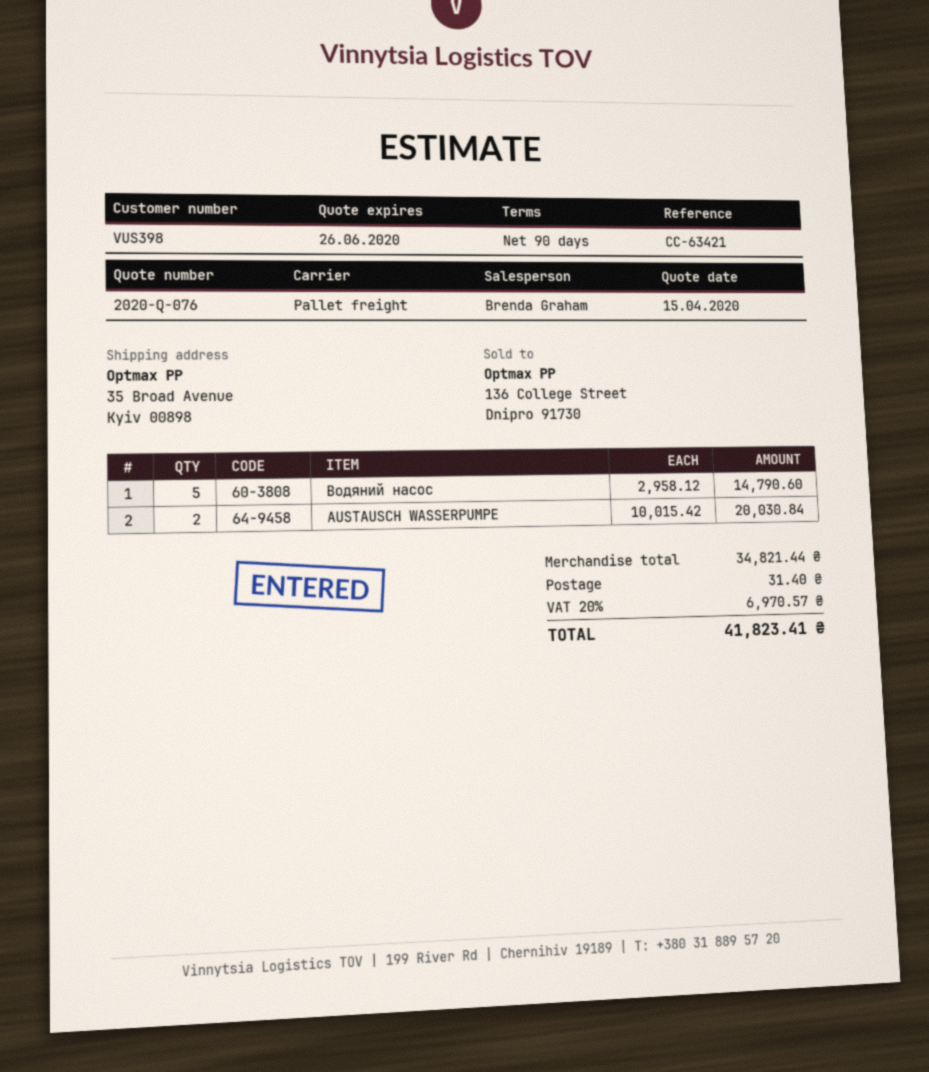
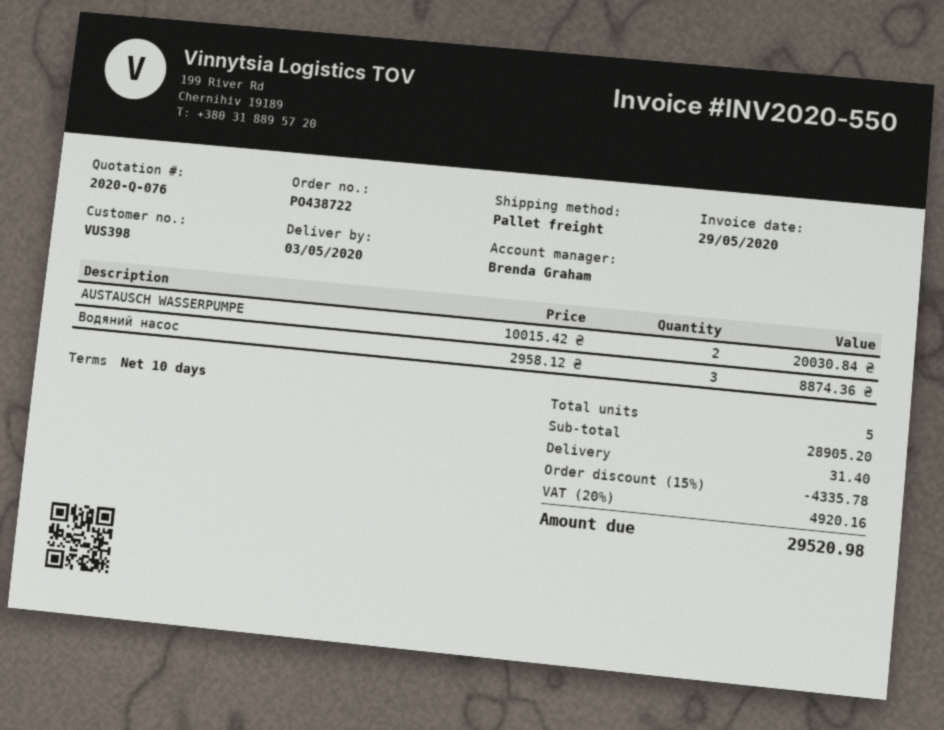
payment terms: 90 days -> 10 days
Водяний насос: 5 x 2958.12 = 14790.60 -> 3 x 2958.12 = 8874.36
subtotal: 34821.44 -> 28905.20
discount: none -> 15% = 4335.78
tax: 20% = 6970.57 -> 20% = 4920.16
total: 41823.41 -> 29520.98

